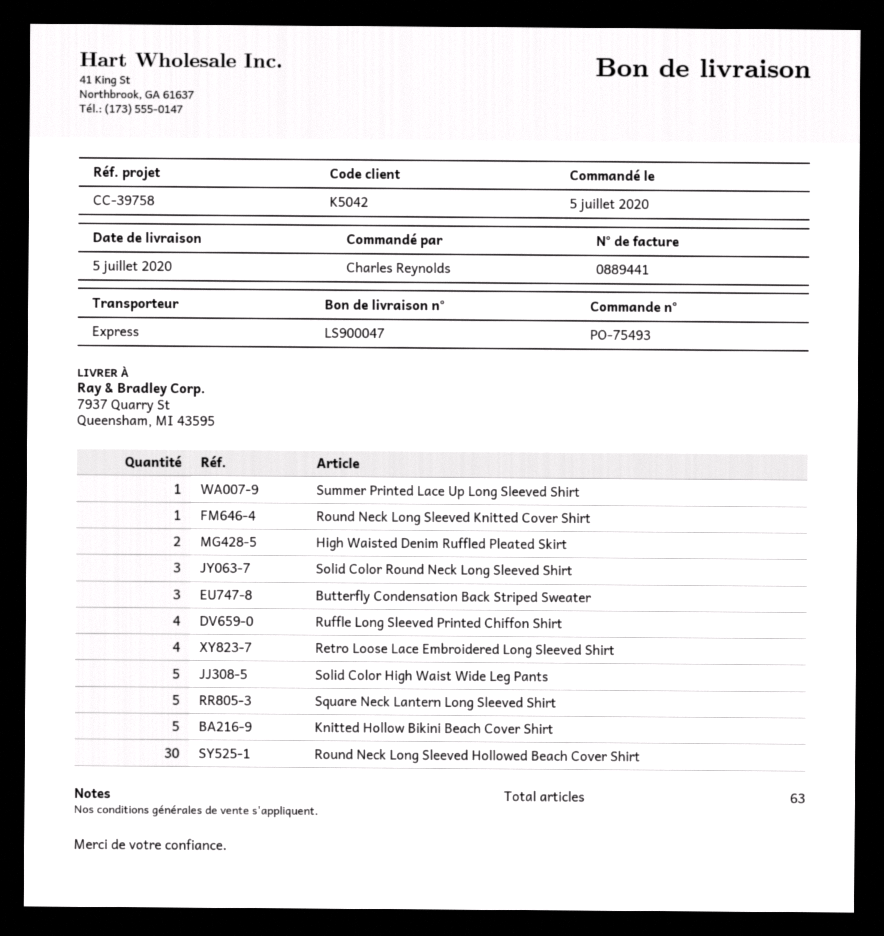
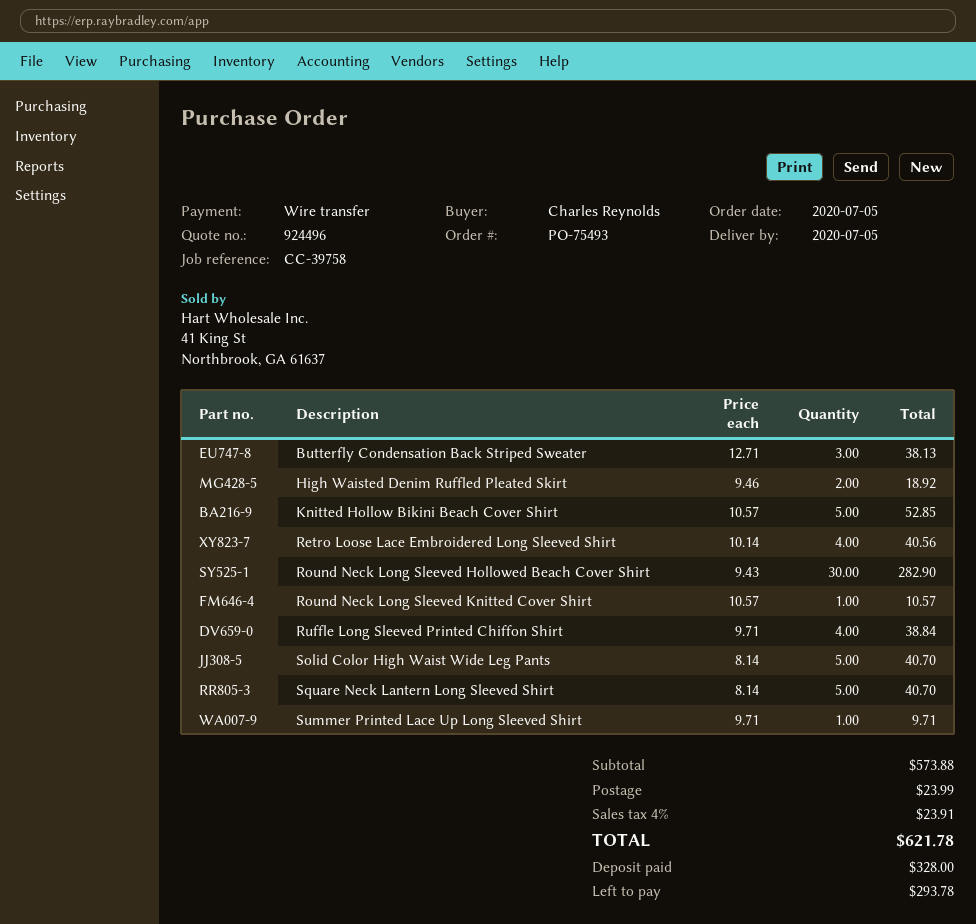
Solid Color Round Neck Long Sleeved Shirt: 3 -> none

